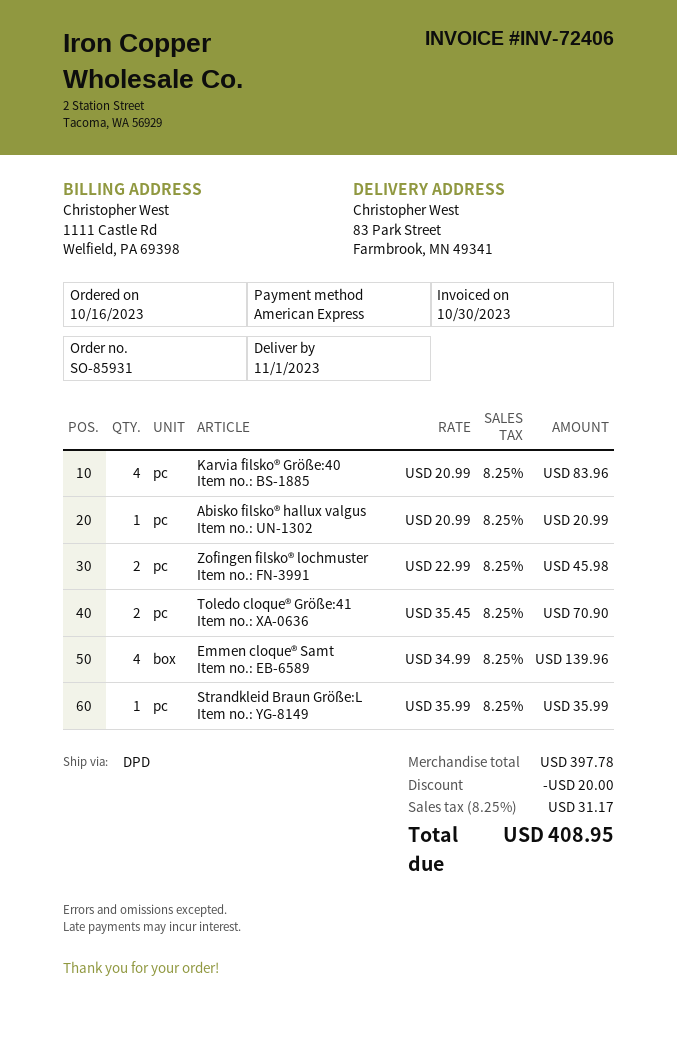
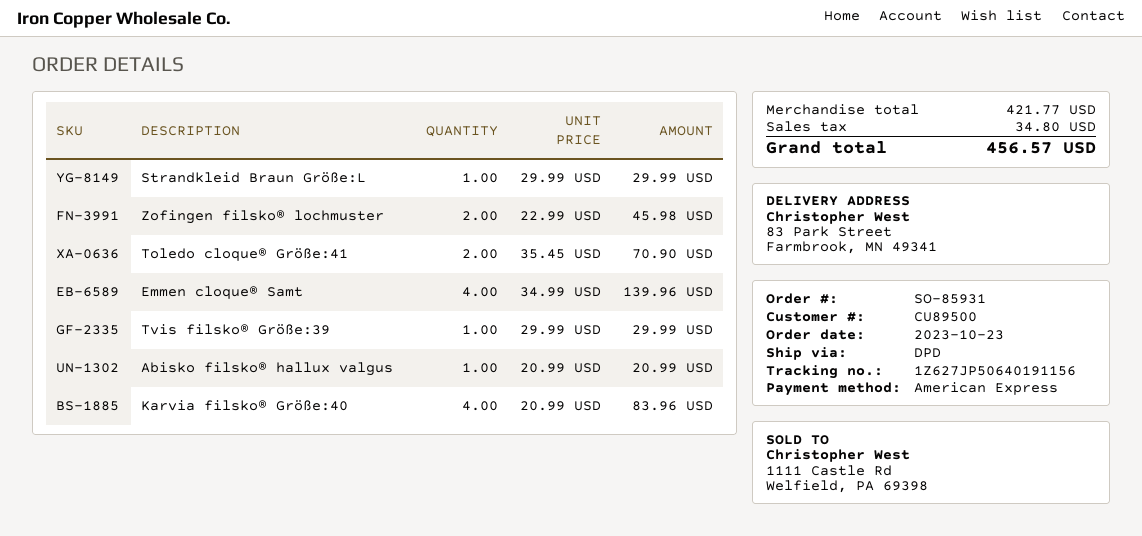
order date: 2023-10-16 -> 2023-10-23
Strandkleid Braun Größe:L: 1 x 35.99 = 35.99 -> 1 x 29.99 = 29.99
Tvis filsko® Größe:39: none -> 1 x 29.99 = 29.99
subtotal: 397.78 -> 421.77
discount: 20.00 -> none
tax: 31.17 -> 34.80
total: 408.95 -> 456.57

